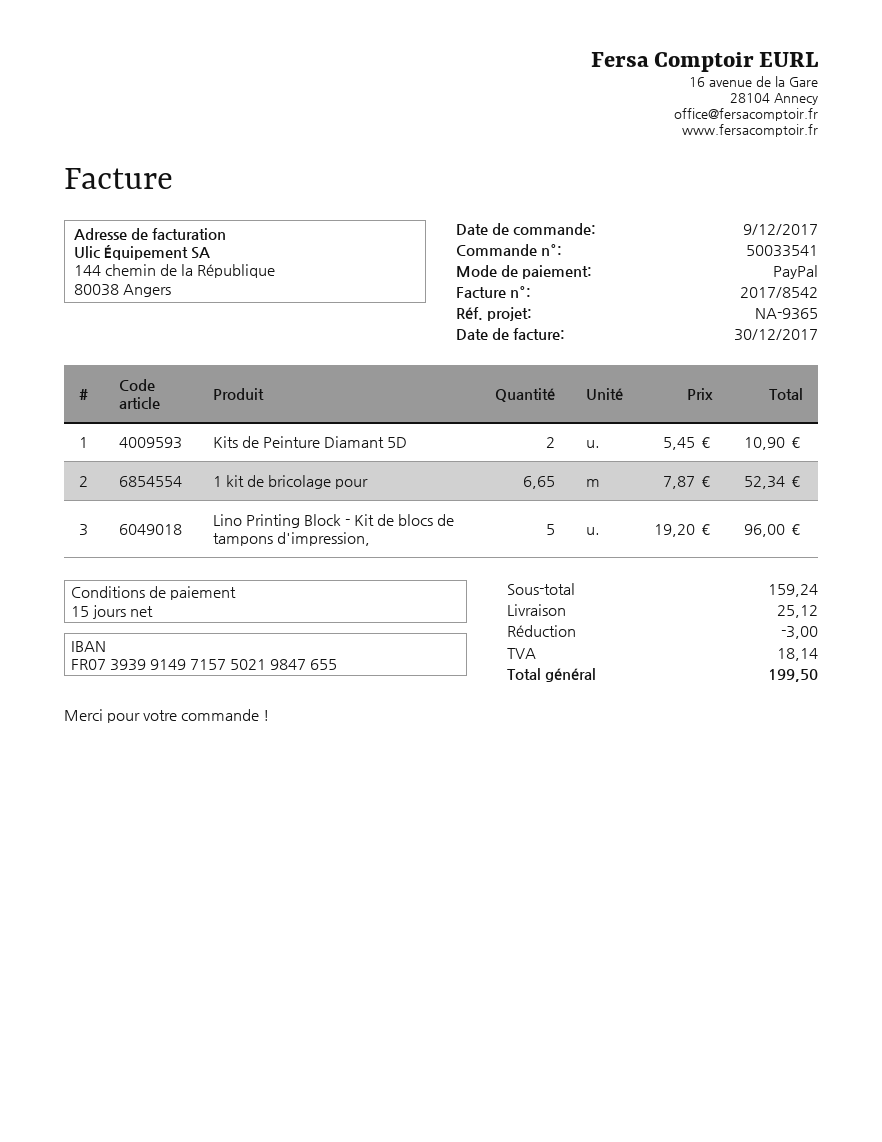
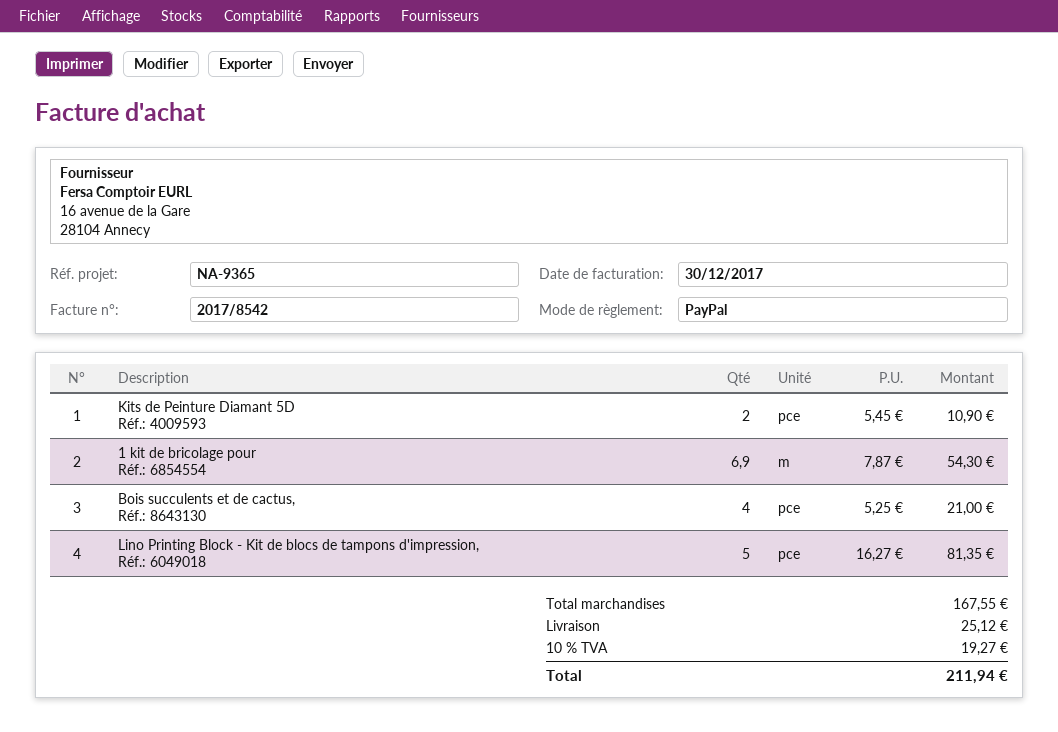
1 kit de bricolage pour: 6.65 x 7.87 = 52.34 -> 6.9 x 7.87 = 54.30
Lino Printing Block - Kit de blocs de tampons d'impression,: 5 x 19.20 = 96.00 -> 5 x 16.27 = 81.35
Bois succulents et de cactus,: none -> 4 x 5.25 = 21.00
subtotal: 159.24 -> 167.55
discount: 3.00 -> none
tax: 18.14 -> 19.27
total: 199.50 -> 211.94

